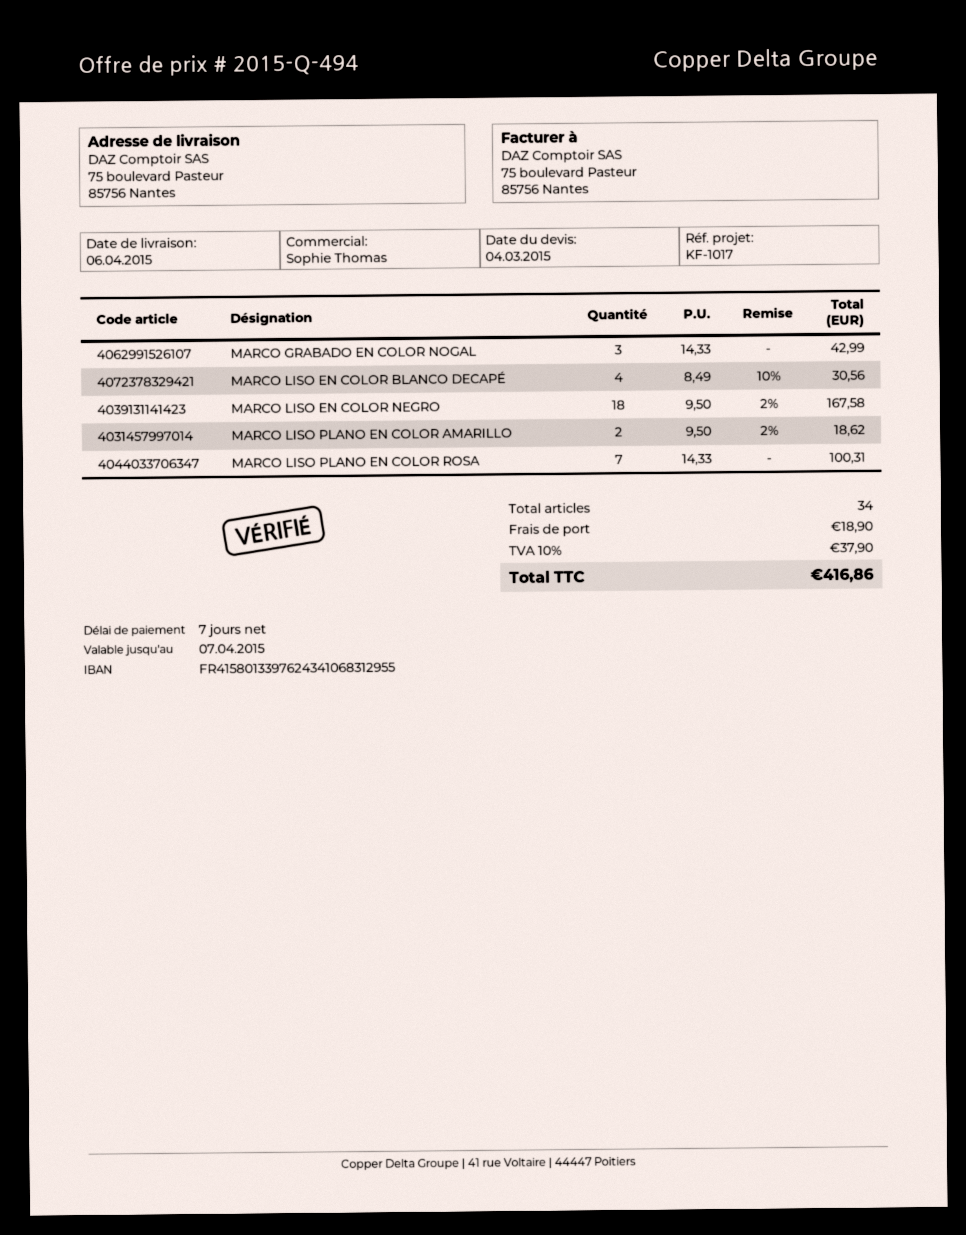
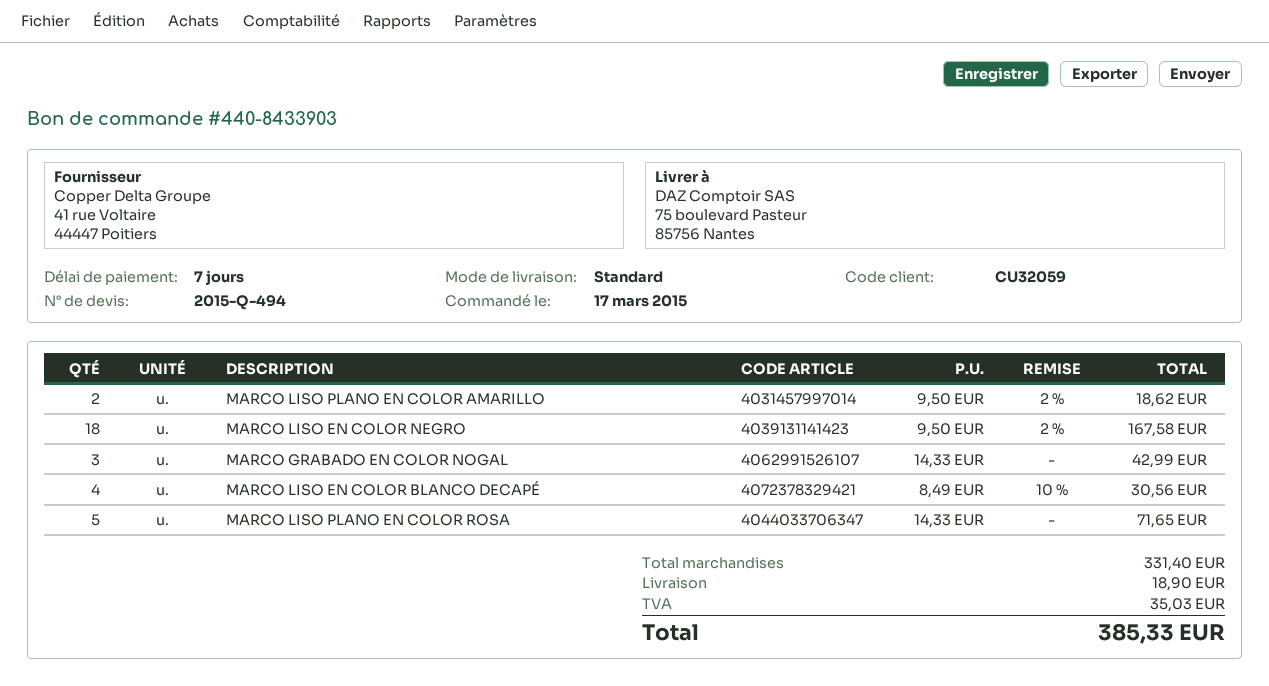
MARCO LISO PLANO EN COLOR ROSA: 7 x 14.33 = 100.31 -> 5 x 14.33 = 71.65
tax: 37.90 -> 35.03
total: 416.86 -> 385.33

